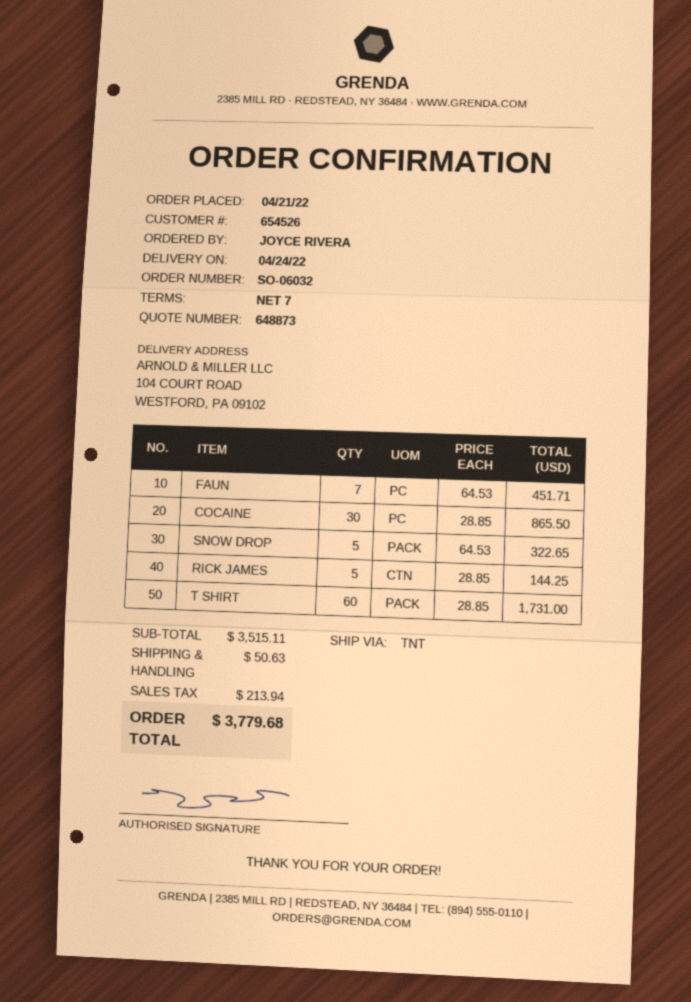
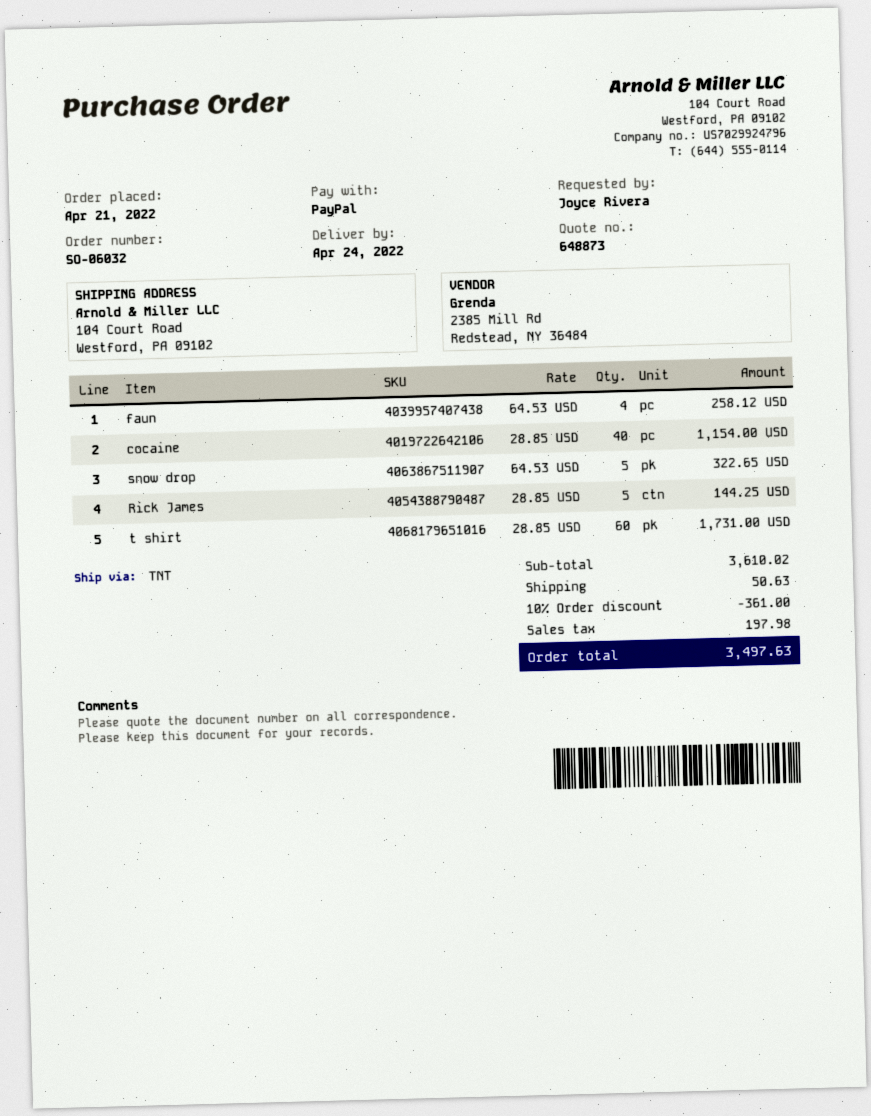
FAUN: 7 x 64.53 = 451.71 -> 4 x 64.53 = 258.12
COCAINE: 30 x 28.85 = 865.50 -> 40 x 28.85 = 1154.00
subtotal: 3515.11 -> 3610.02
discount: none -> 10% = 361.00
tax: 213.94 -> 197.98
total: 3779.68 -> 3497.63

